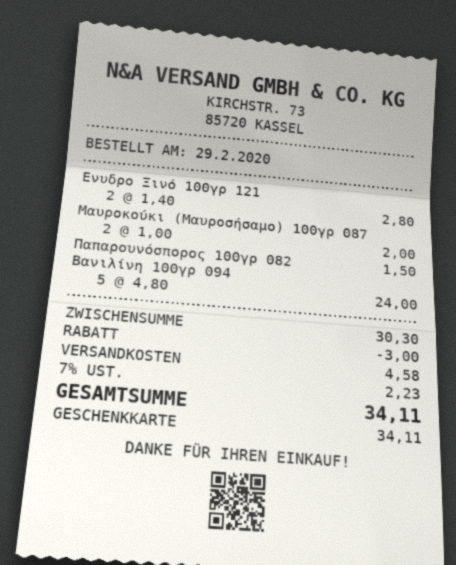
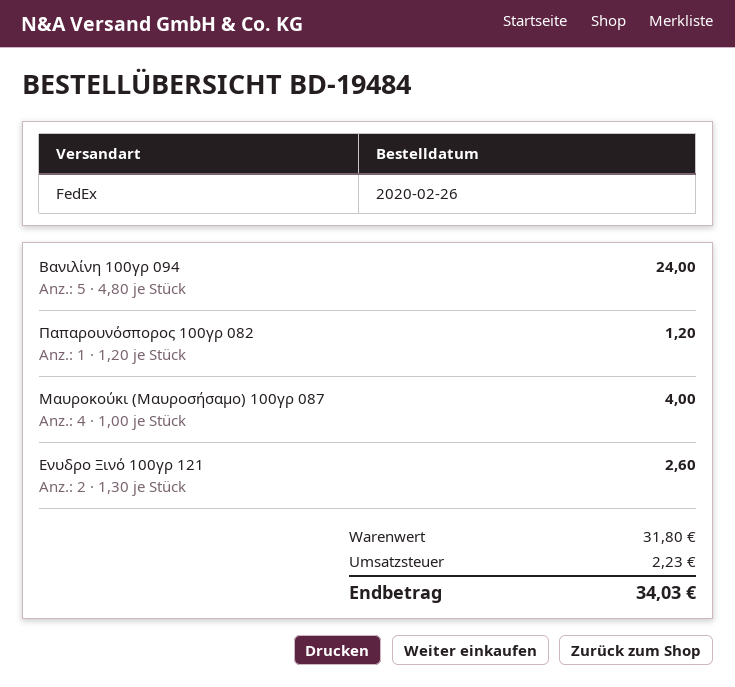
order date: 2020-02-29 -> 2020-02-26
Ενυδρο Ξινό 100γρ 121: 2 x 1.40 = 2.80 -> 2 x 1.30 = 2.60
Μαυροκούκι (Μαυροσήσαμο) 100γρ 087: 2 x 1.00 = 2.00 -> 4 x 1.00 = 4.00
Παπαρουνόσπορος 100γρ 082: 1 x 1.50 = 1.50 -> 1 x 1.20 = 1.20
subtotal: 30.30 -> 31.80
discount: 3.00 -> none
shipping: 4.58 -> none
total: 34.11 -> 34.03

